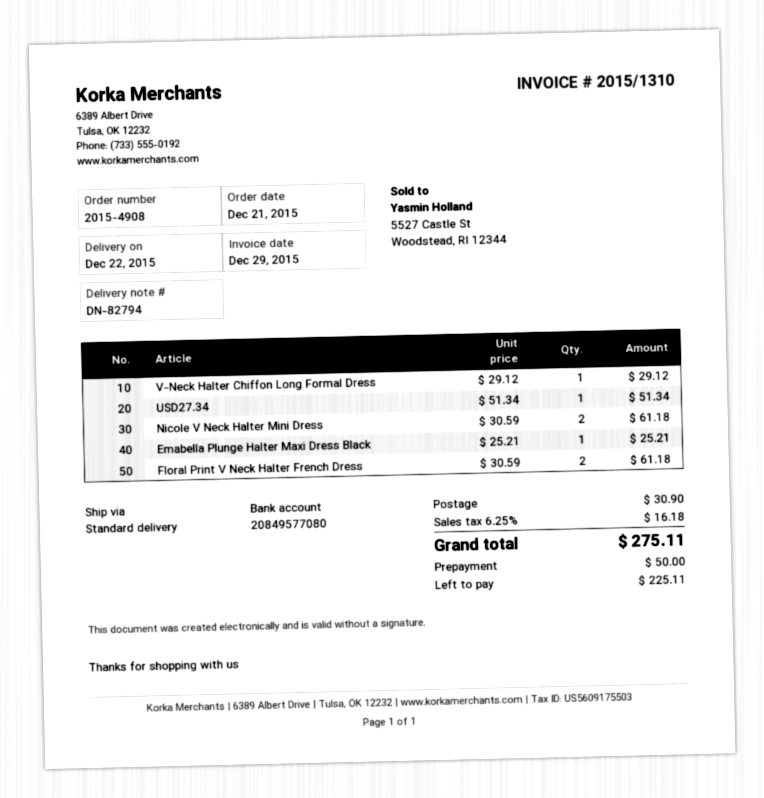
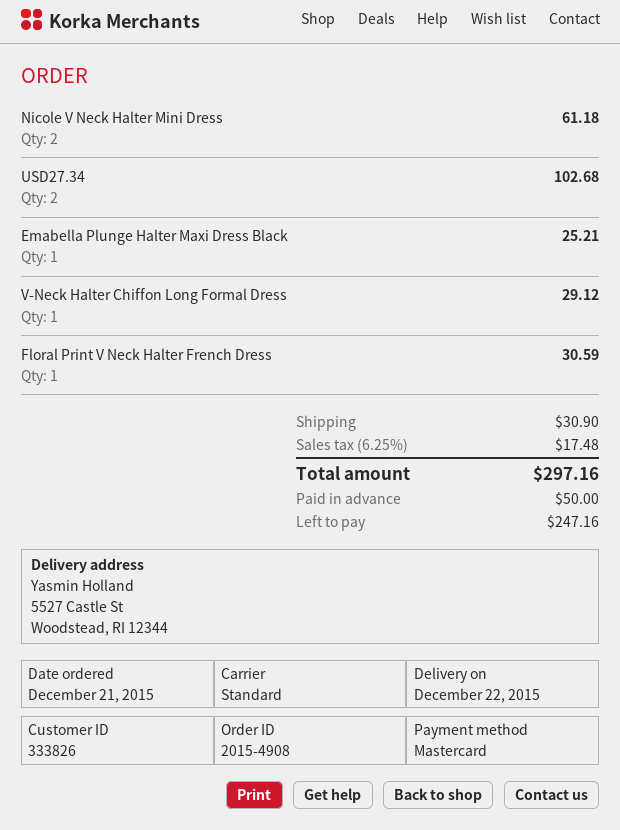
USD27.34: 1 for 51.34 -> 2 for 102.68
Floral Print V Neck Halter French Dress: 2 for 61.18 -> 1 for 30.59
tax: 6.25% = 16.18 -> 6.25% = 17.48
total: 275.11 -> 297.16
balance: 225.11 -> 247.16

